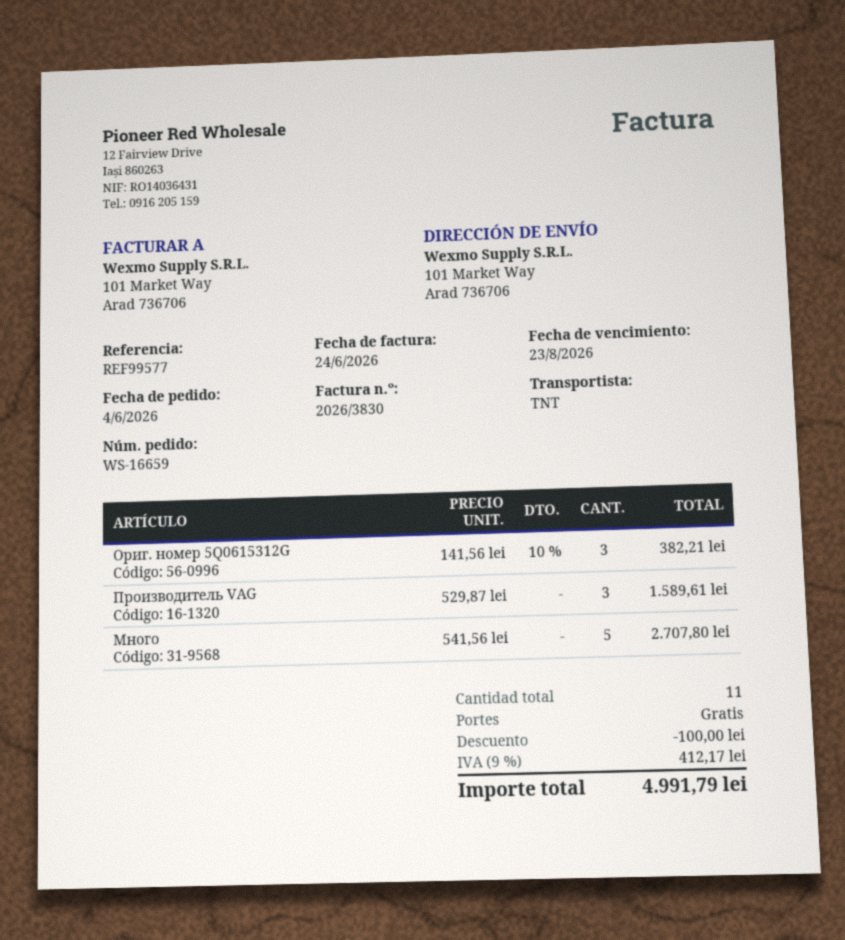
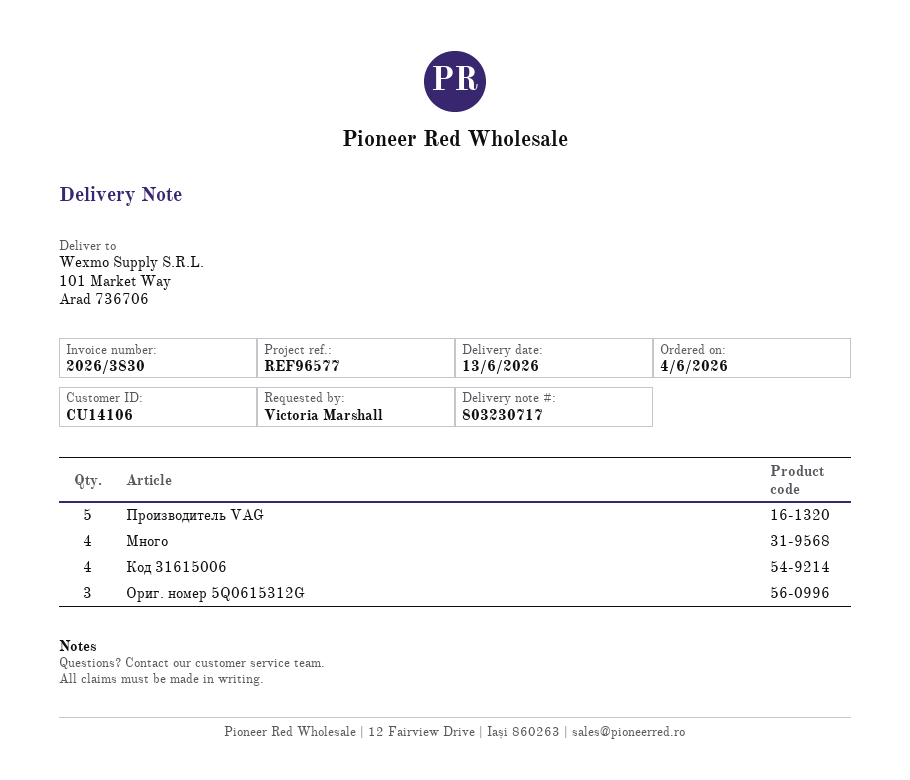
reference: REF99577 -> REF96577
Производитель VAG: 3 -> 5
Много: 5 -> 4
Код 31615006: none -> 4

